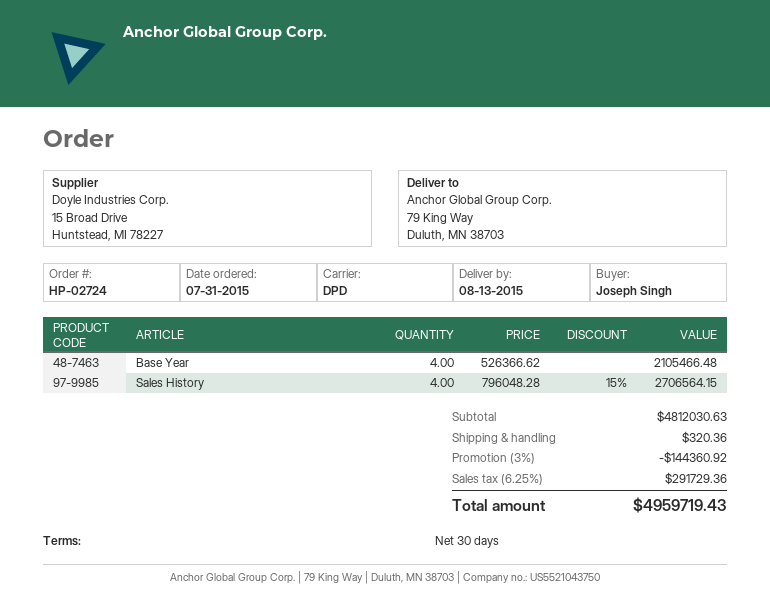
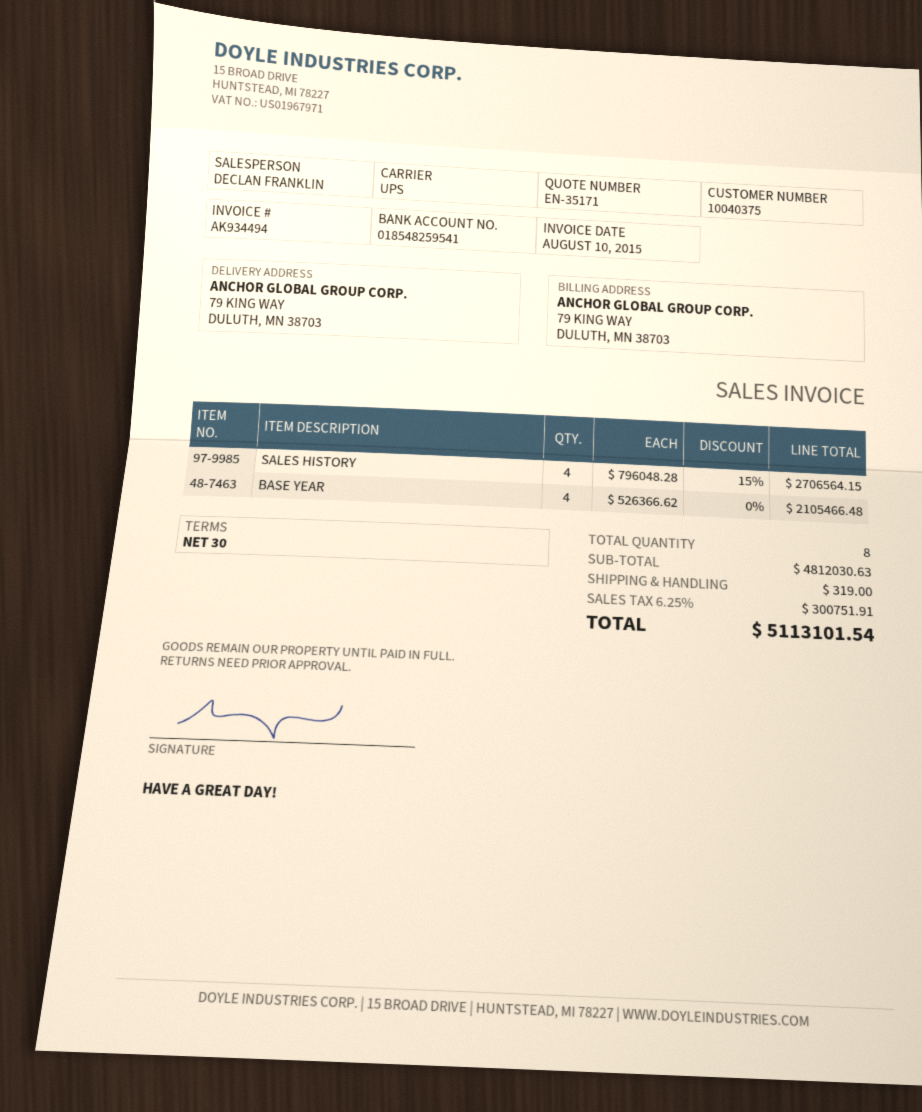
shipping method: DPD -> UPS
discount: 3% = 144360.92 -> none
shipping: 320.36 -> 319.00
tax: 6.25% = 291729.36 -> 6.25% = 300751.91
total: 4959719.43 -> 5113101.54

